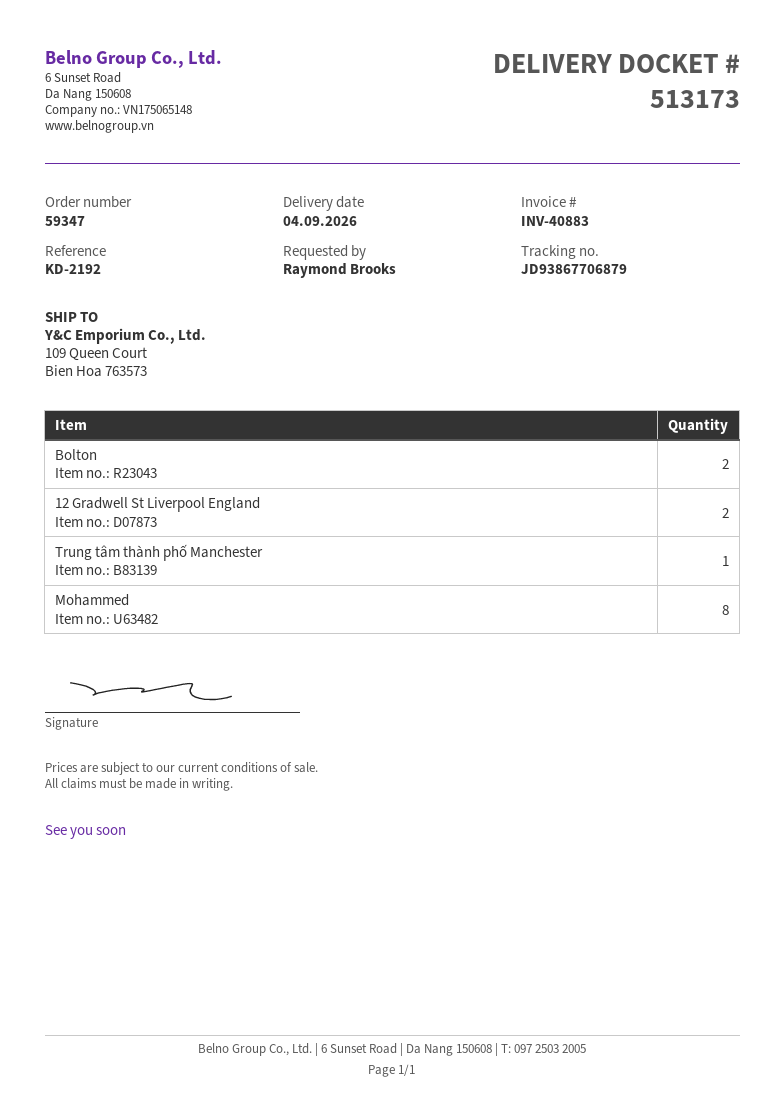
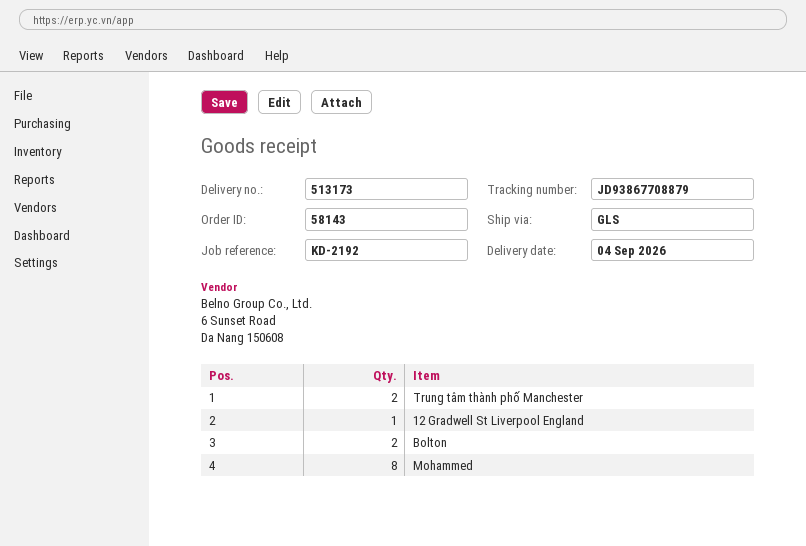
order number: 59347 -> 58143
tracking number: JD93867706879 -> JD93867708879
12 Gradwell St Liverpool England: 2 -> 1
Trung tâm thành phố Manchester: 1 -> 2

